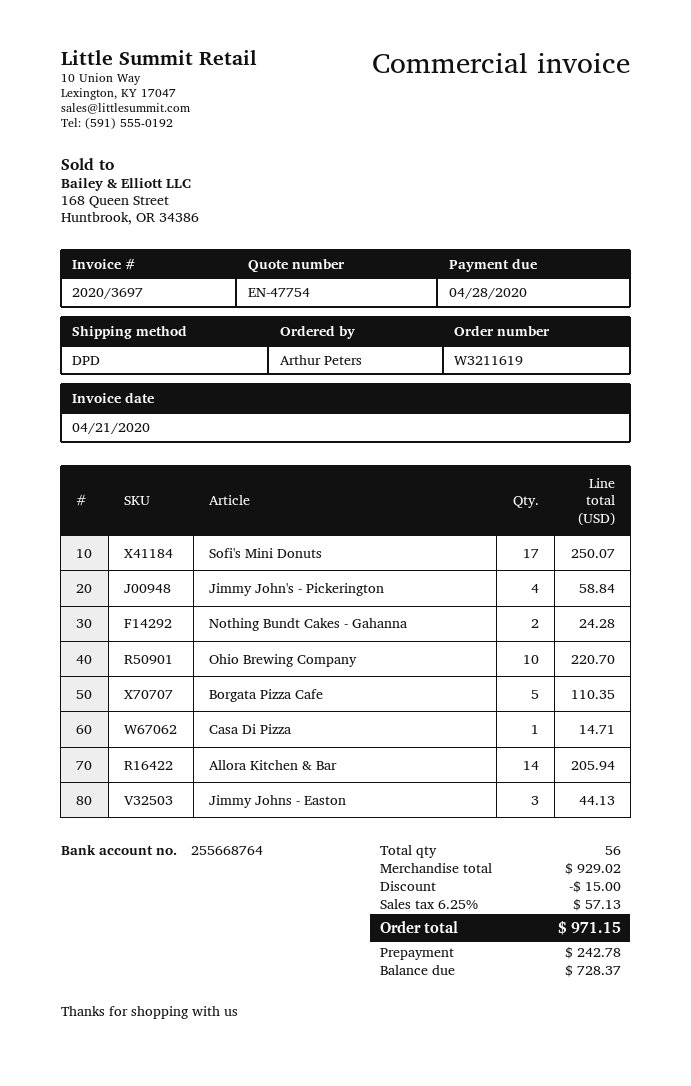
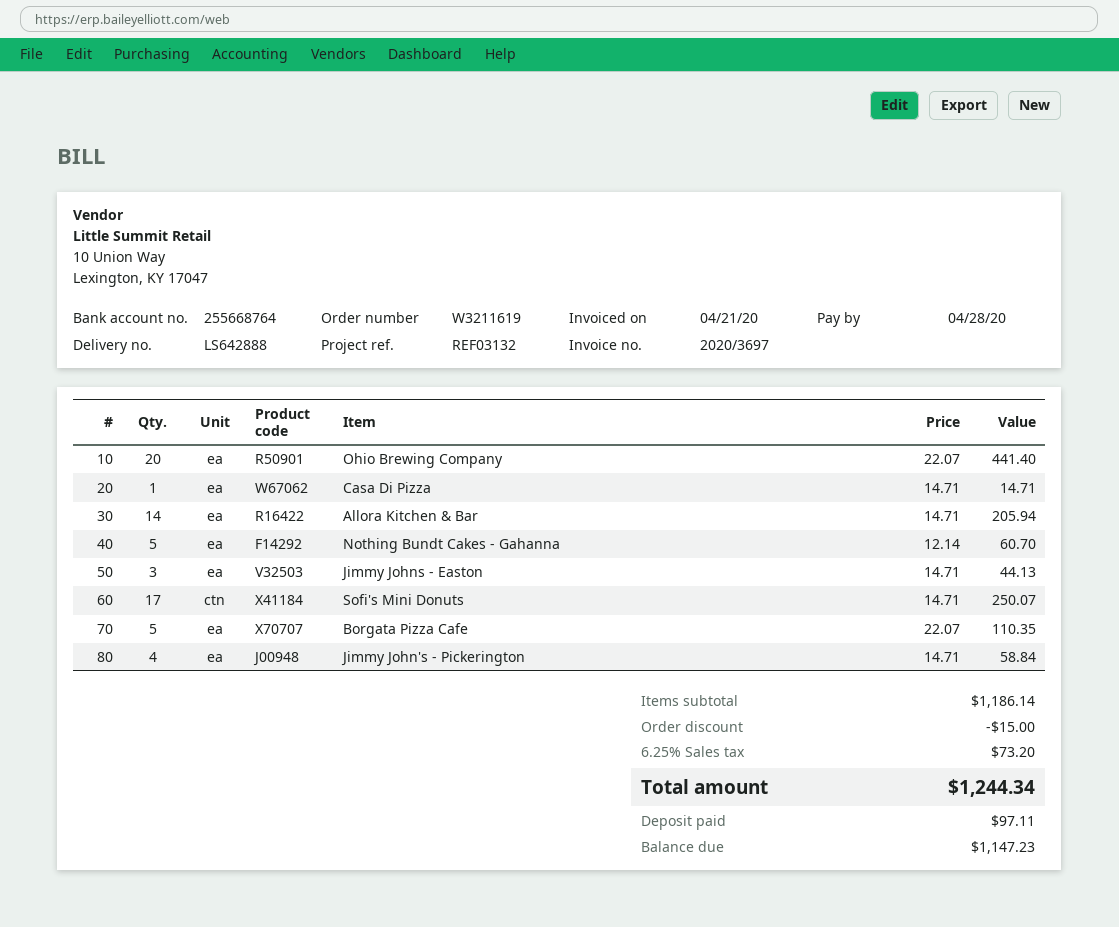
Nothing Bundt Cakes - Gahanna: 2 for 24.28 -> 5 for 60.70
Ohio Brewing Company: 10 for 220.70 -> 20 for 441.40
subtotal: 929.02 -> 1186.14
tax: 6.25% = 57.13 -> 6.25% = 73.20
total: 971.15 -> 1244.34
deposit: 242.78 -> 97.11
balance: 728.37 -> 1147.23

